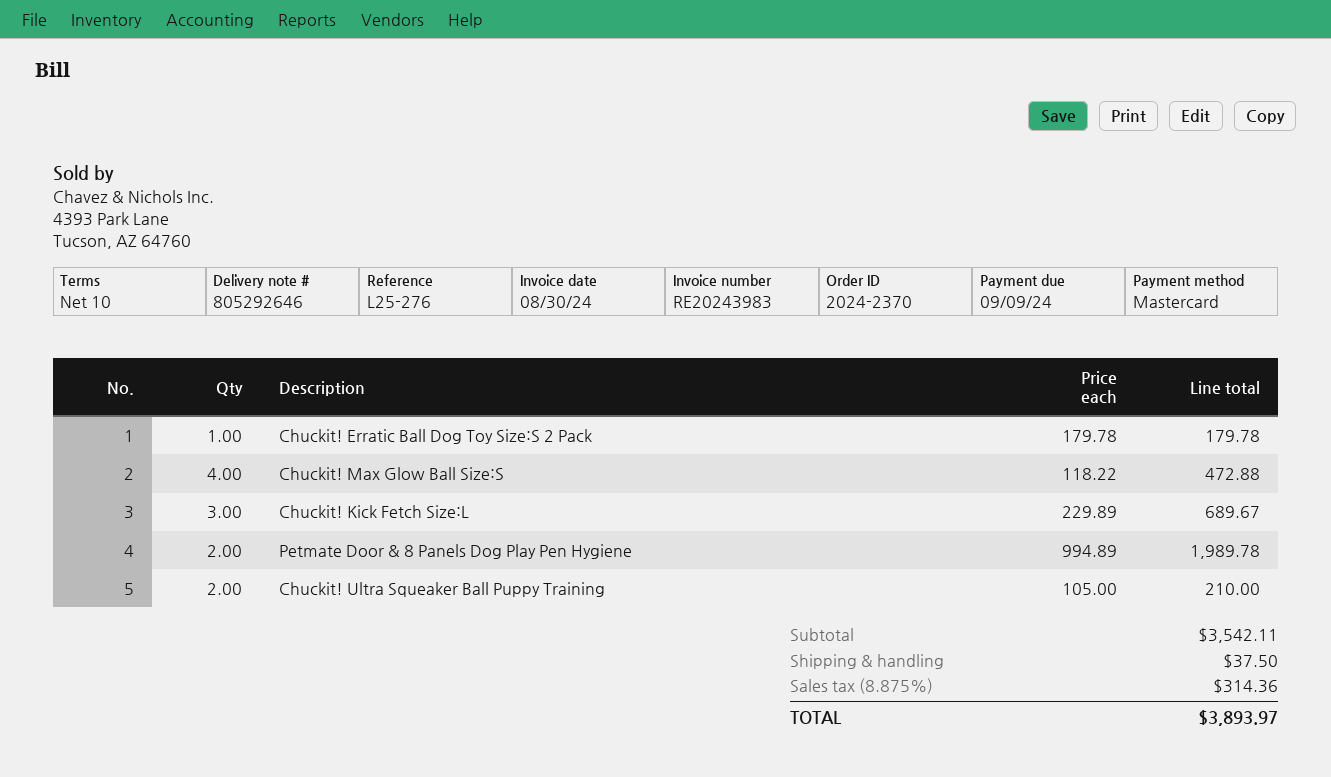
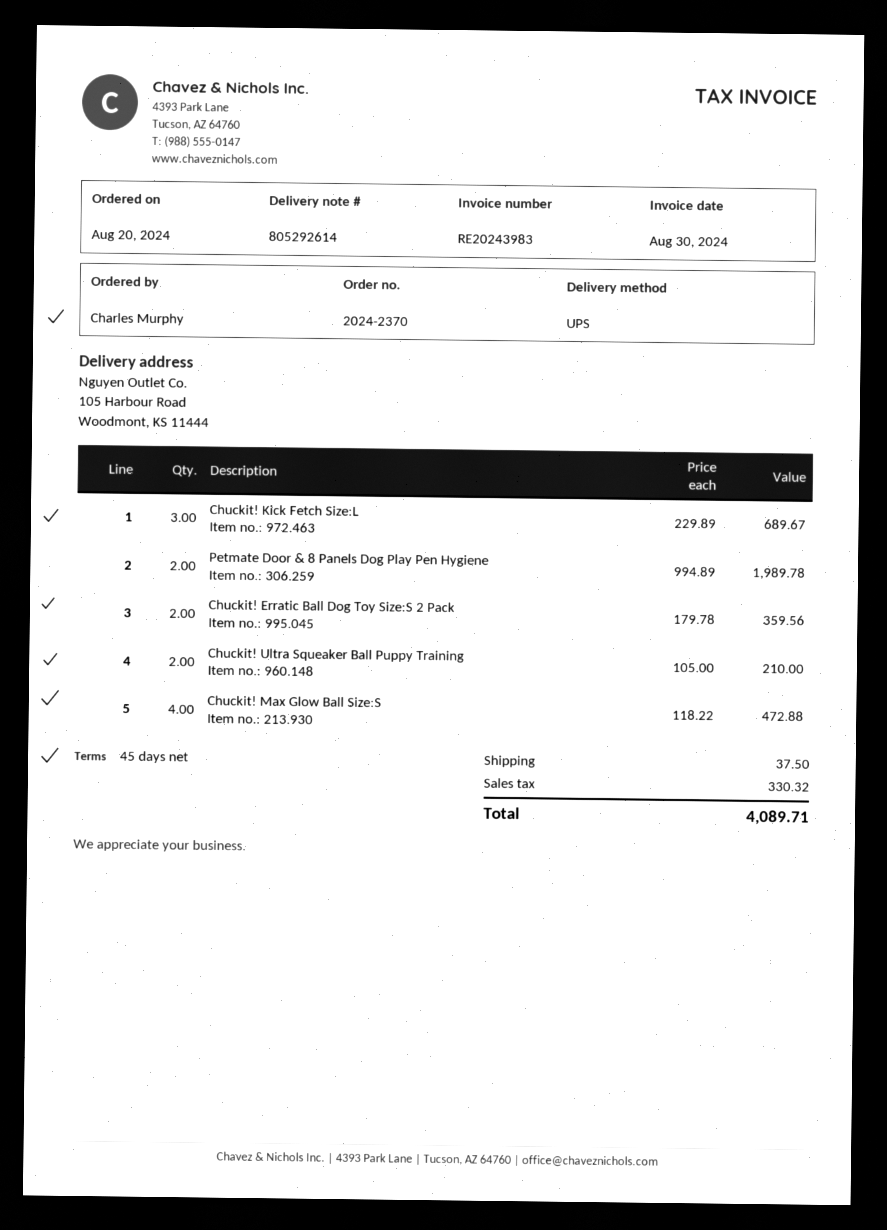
delivery note number: 805292646 -> 805292614
payment terms: 10 days -> 45 days
Chuckit! Erratic Ball Dog Toy Size:S 2 Pack: 1 x 179.78 = 179.78 -> 2 x 179.78 = 359.56
tax: 314.36 -> 330.32
total: 3893.97 -> 4089.71

